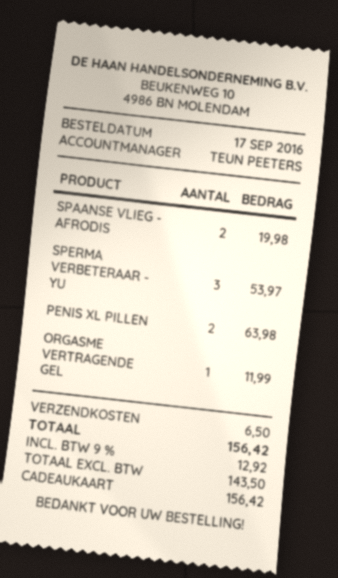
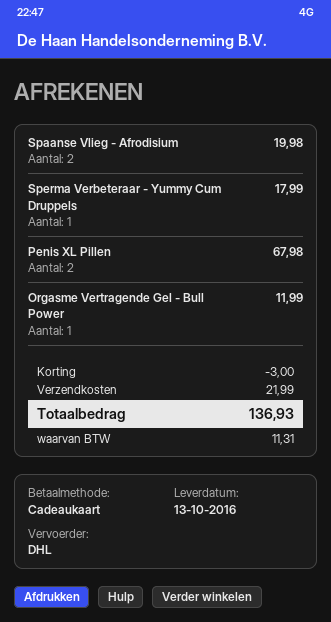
SPERMA VERBETERAAR - YU: 3 for 53.97 -> 1 for 17.99
PENIS XL PILLEN: 2 for 63.98 -> 2 for 67.98
discount: none -> 3.00
shipping: 6.50 -> 21.99
tax: 12.92 -> 11.31
total: 156.42 -> 136.93

